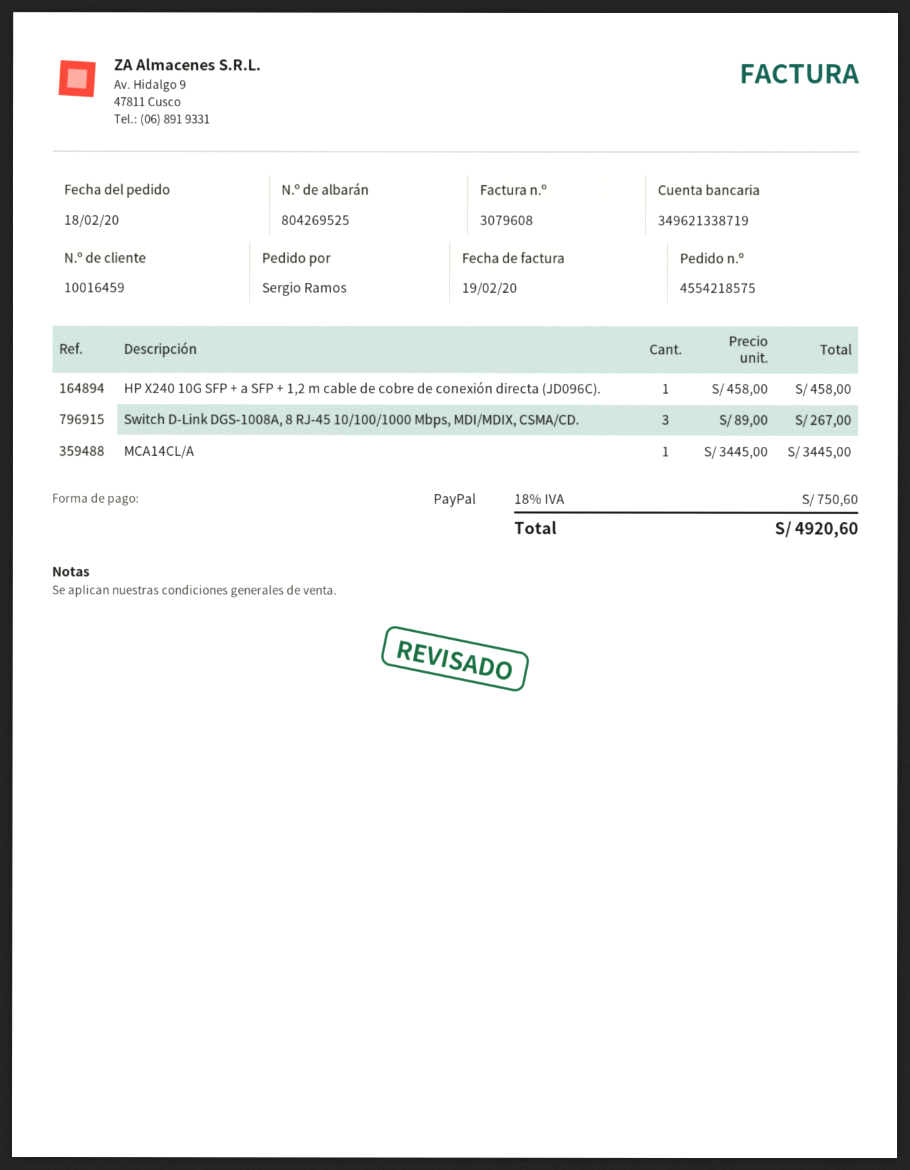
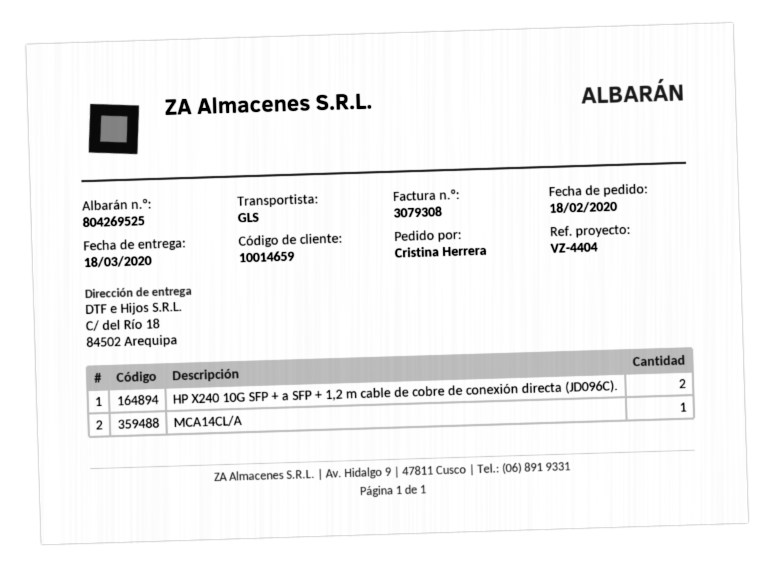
invoice number: 3079608 -> 3079308
customer number: 10016459 -> 10014659
ordered by: Sergio Ramos -> Cristina Herrera
HP X240 10G SFP + a SFP + 1,2 m cable de cobre de conexión directa (JD096C).: 1 -> 2
Switch D-Link DGS-1008A, 8 RJ-45 10/100/1000 Mbps, MDI/MDIX, CSMA/CD.: 3 -> none

